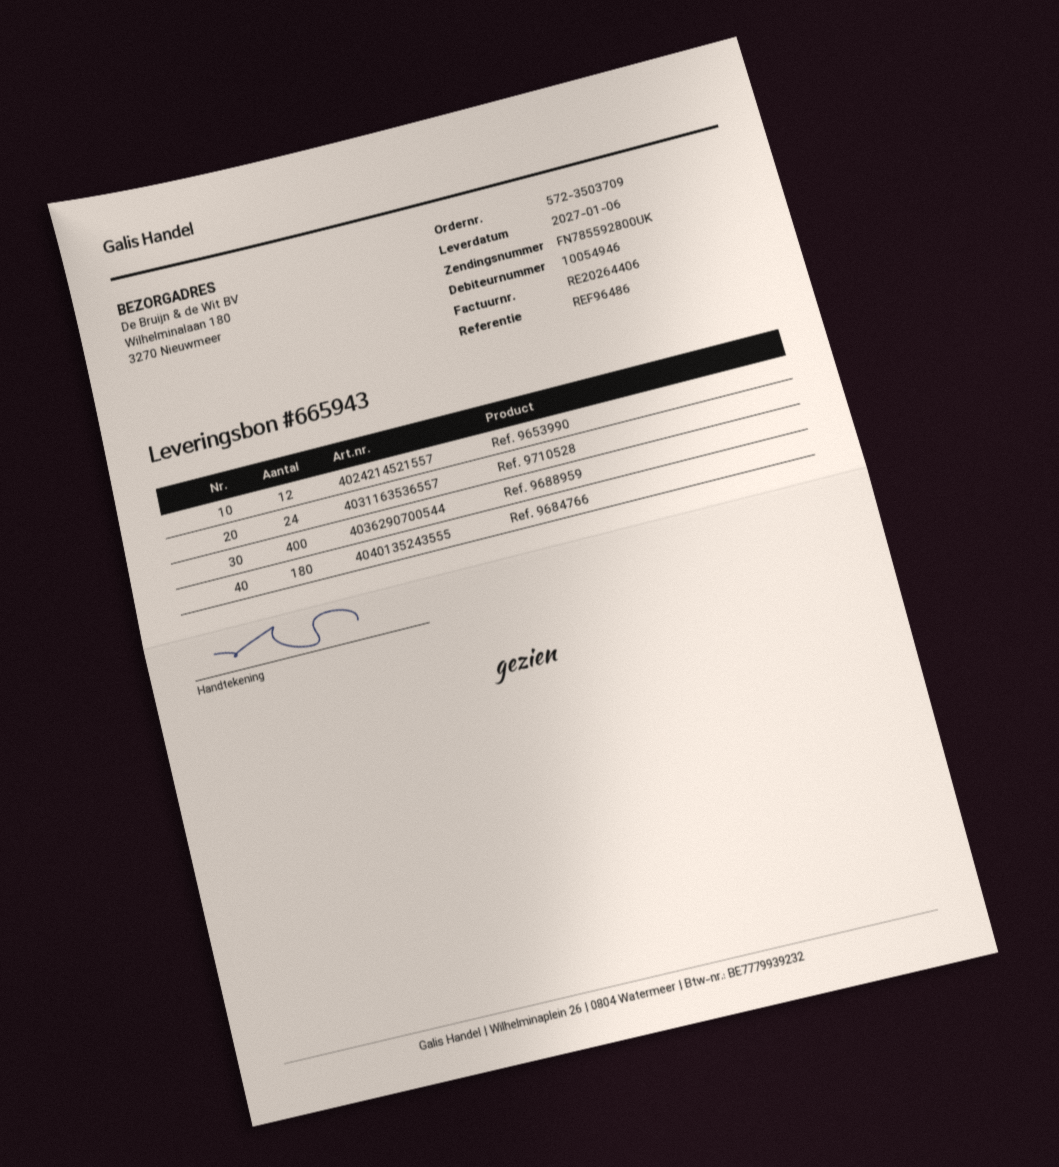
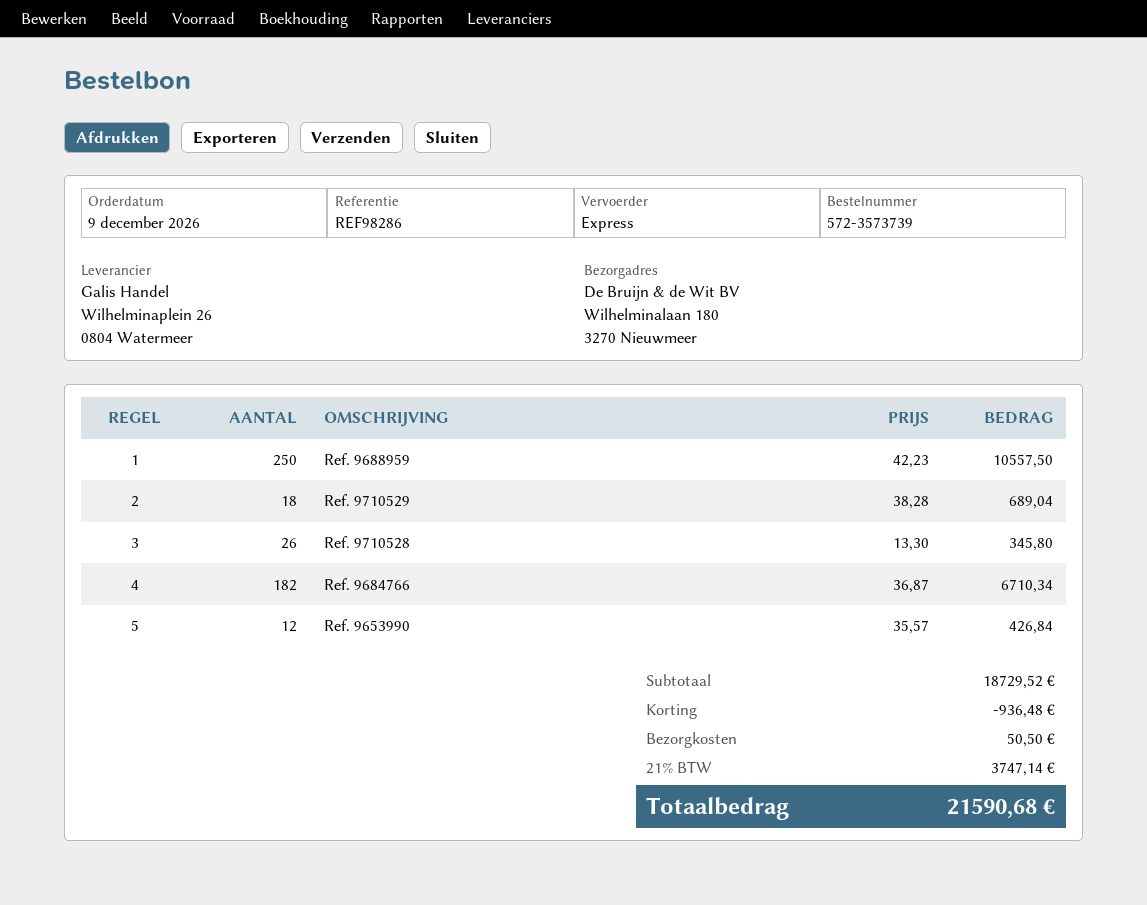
order number: 572-3503709 -> 572-3573739
reference: REF96486 -> REF98286
Ref. 9710528: 24 -> 26
Ref. 9688959: 400 -> 250
Ref. 9684766: 180 -> 182
Ref. 9710529: none -> 18

